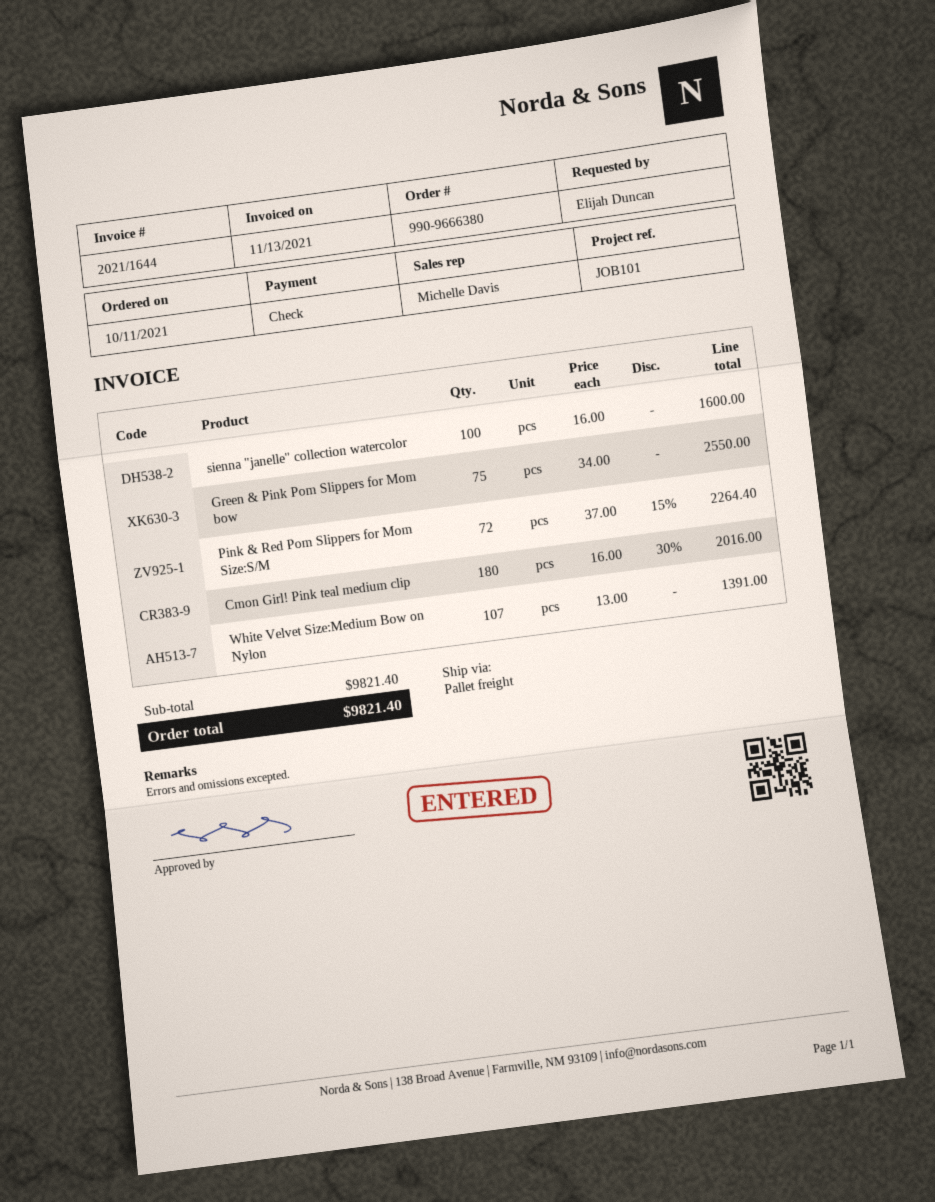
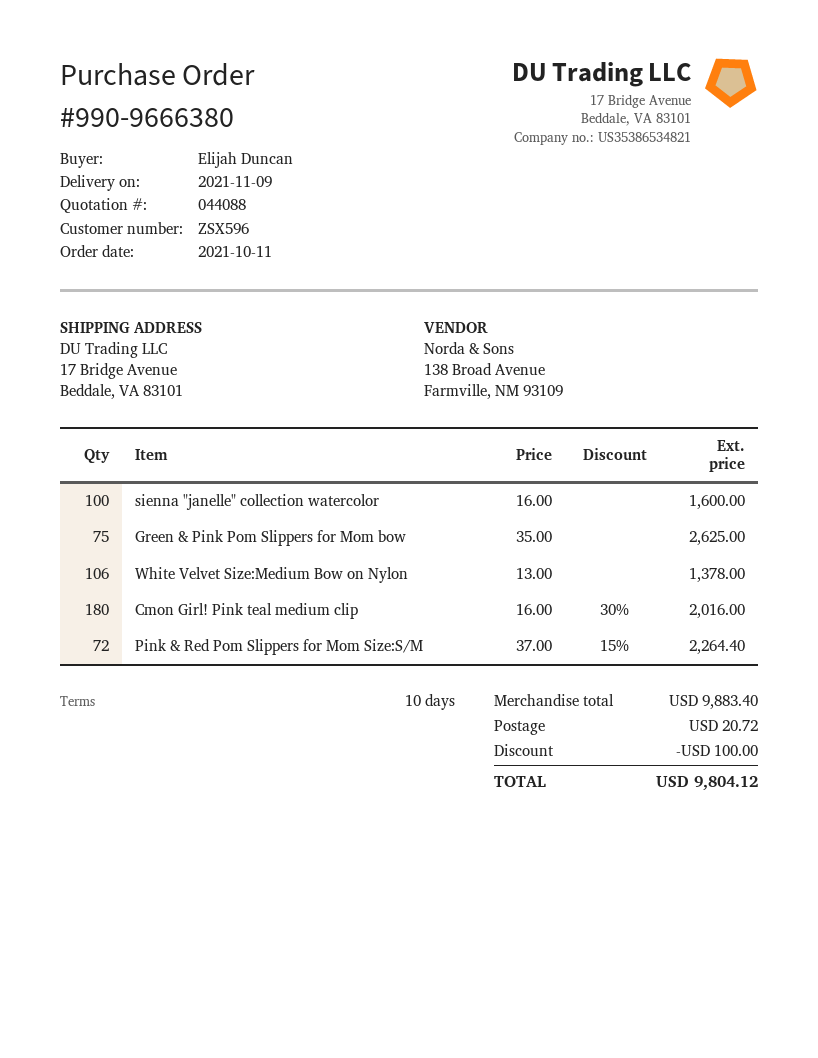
Green & Pink Pom Slippers for Mom bow: 75 x 34.00 = 2550.00 -> 75 x 35.00 = 2625.00
White Velvet Size:Medium Bow on Nylon: 107 x 13.00 = 1391.00 -> 106 x 13.00 = 1378.00
subtotal: 9821.40 -> 9883.40
discount: none -> 100.00
shipping: none -> 20.72
total: 9821.40 -> 9804.12

